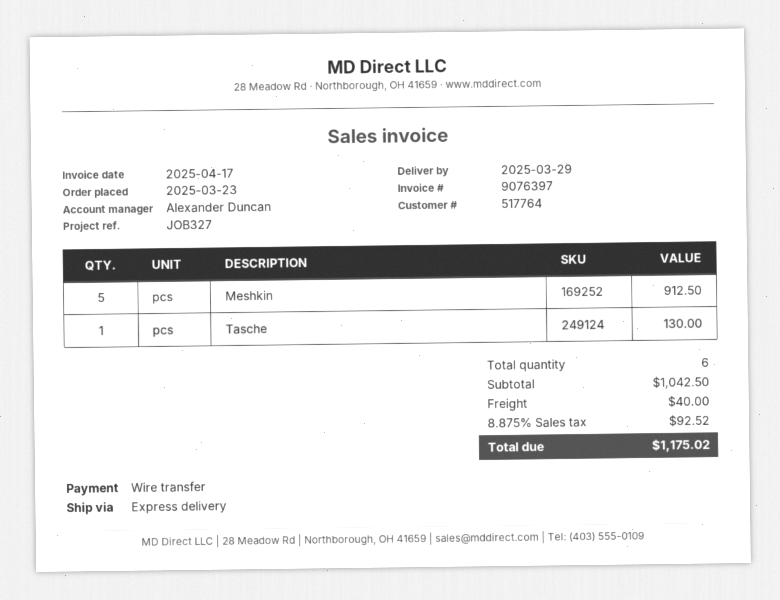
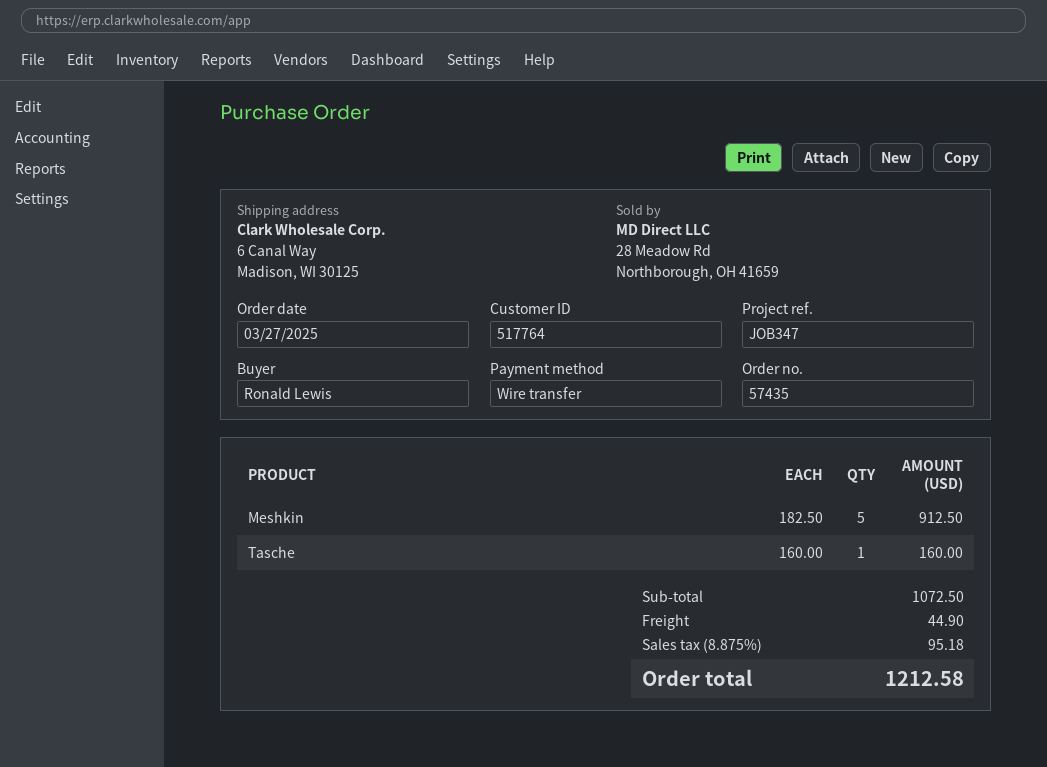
order date: 2025-03-23 -> 2025-03-27
reference: JOB327 -> JOB347
Tasche: 1 for 130.00 -> 1 for 160.00
subtotal: 1042.50 -> 1072.50
shipping: 40.00 -> 44.90
tax: 8.875% = 92.52 -> 8.875% = 95.18
total: 1175.02 -> 1212.58

